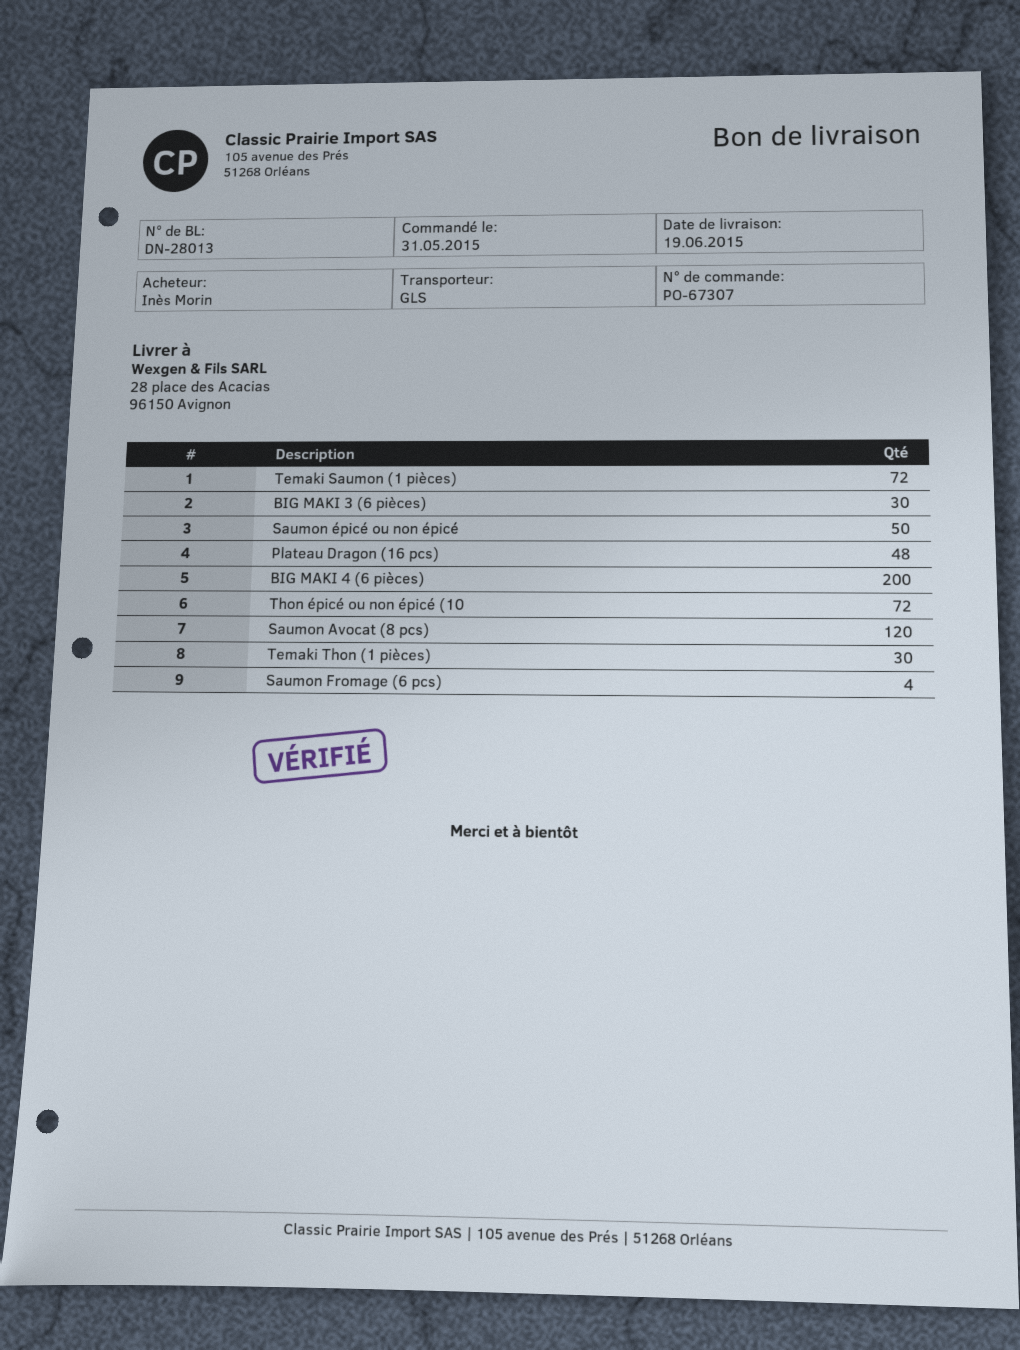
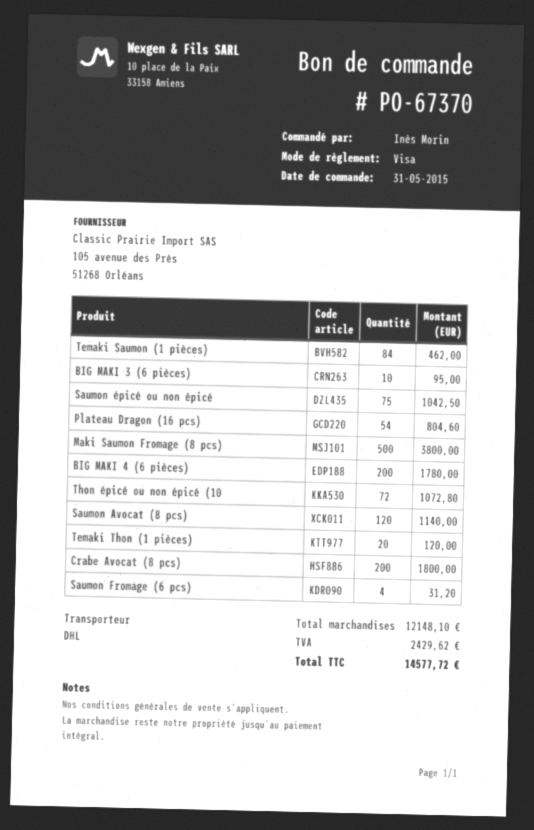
order number: PO-67307 -> PO-67370
shipping method: GLS -> DHL
Temaki Saumon (1 pièces): 72 -> 84
BIG MAKI 3 (6 pièces): 30 -> 10
Saumon épicé ou non épicé: 50 -> 75
Plateau Dragon (16 pcs): 48 -> 54
Temaki Thon (1 pièces): 30 -> 20
Maki Saumon Fromage (8 pcs): none -> 500
Crabe Avocat (8 pcs): none -> 200

